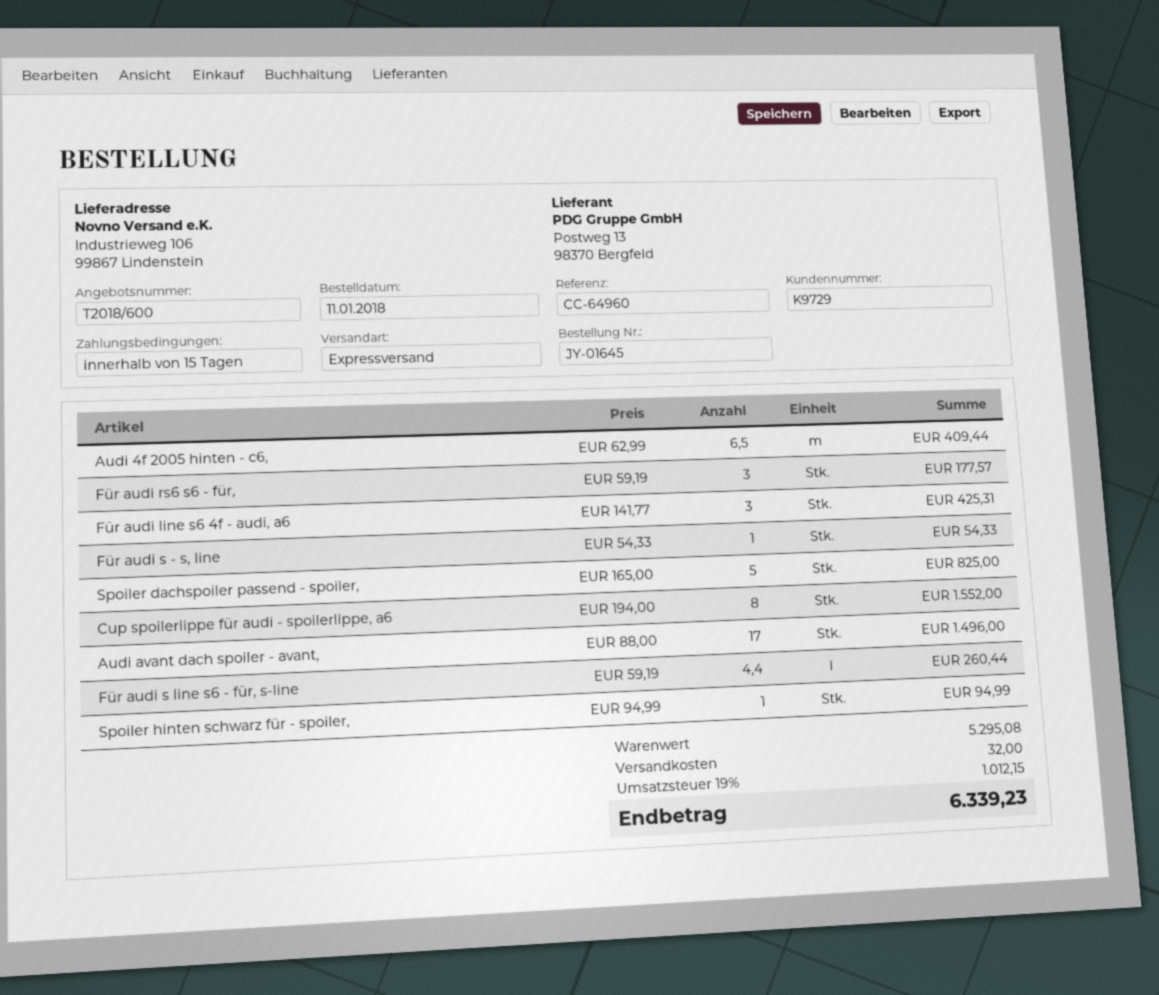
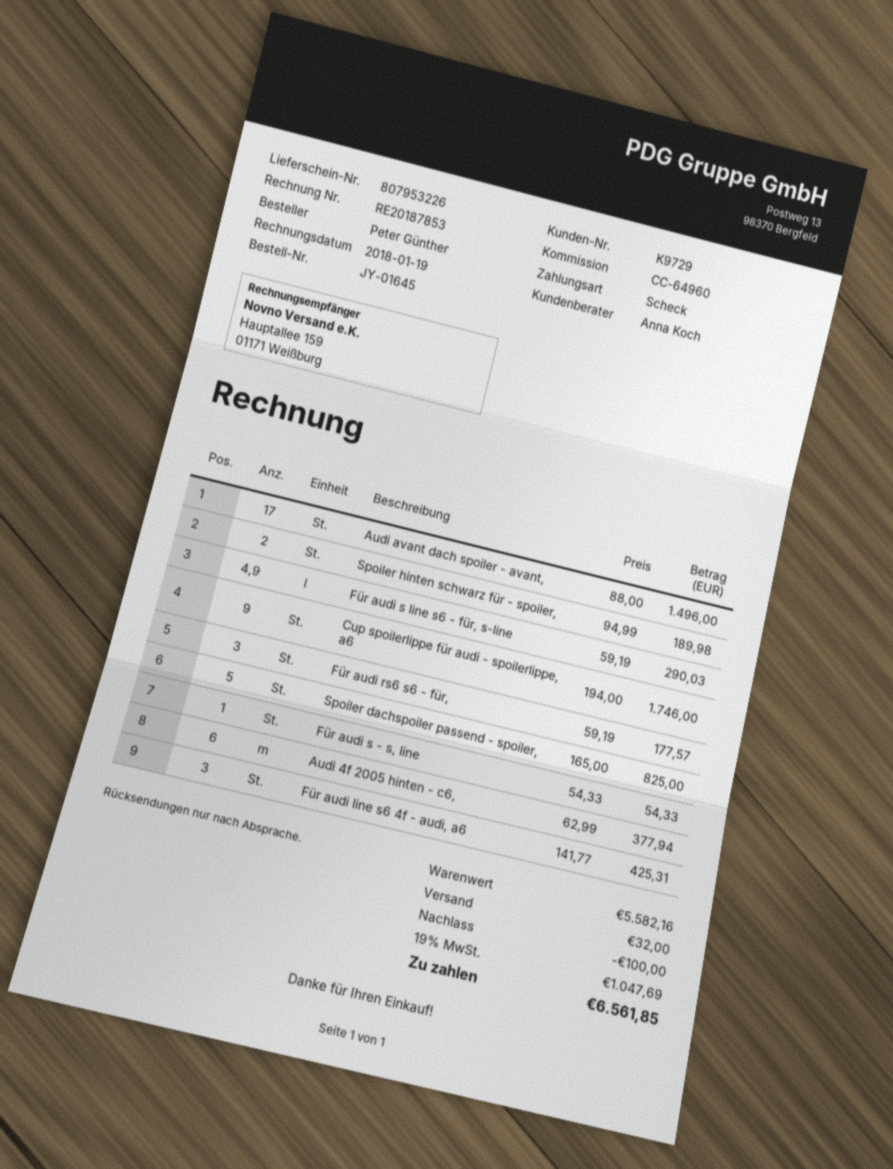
Audi 4f 2005 hinten - c6,: 6.5 x 62.99 = 409.44 -> 6 x 62.99 = 377.94
Cup spoilerlippe für audi - spoilerlippe, a6: 8 x 194.00 = 1552.00 -> 9 x 194.00 = 1746.00
Für audi s line s6 - für, s-line: 4.4 x 59.19 = 260.44 -> 4.9 x 59.19 = 290.03
Spoiler hinten schwarz für - spoiler,: 1 x 94.99 = 94.99 -> 2 x 94.99 = 189.98
subtotal: 5295.08 -> 5582.16
discount: none -> 100.00
tax: 19% = 1012.15 -> 19% = 1047.69
total: 6339.23 -> 6561.85

